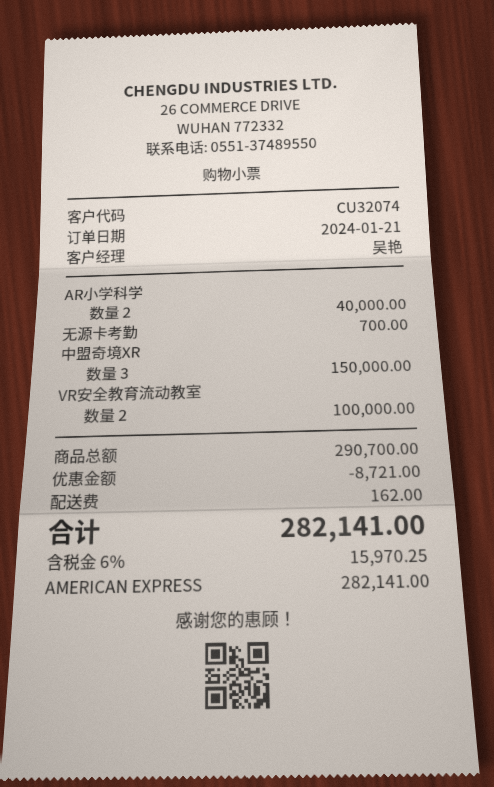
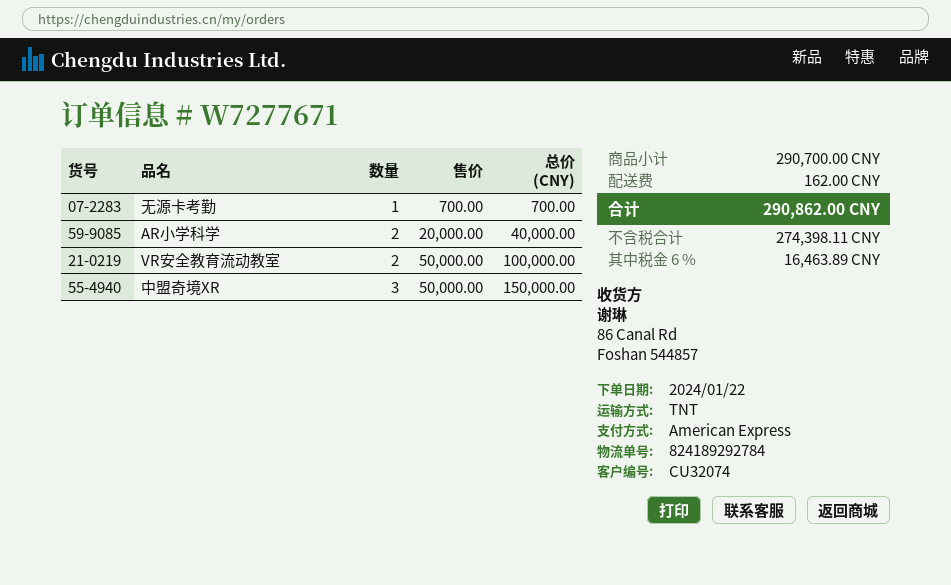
order date: 2024-01-21 -> 2024-01-22
discount: 8721.00 -> none
tax: 6% = 15970.25 -> 6% = 16463.89
total: 282141.00 -> 290862.00

